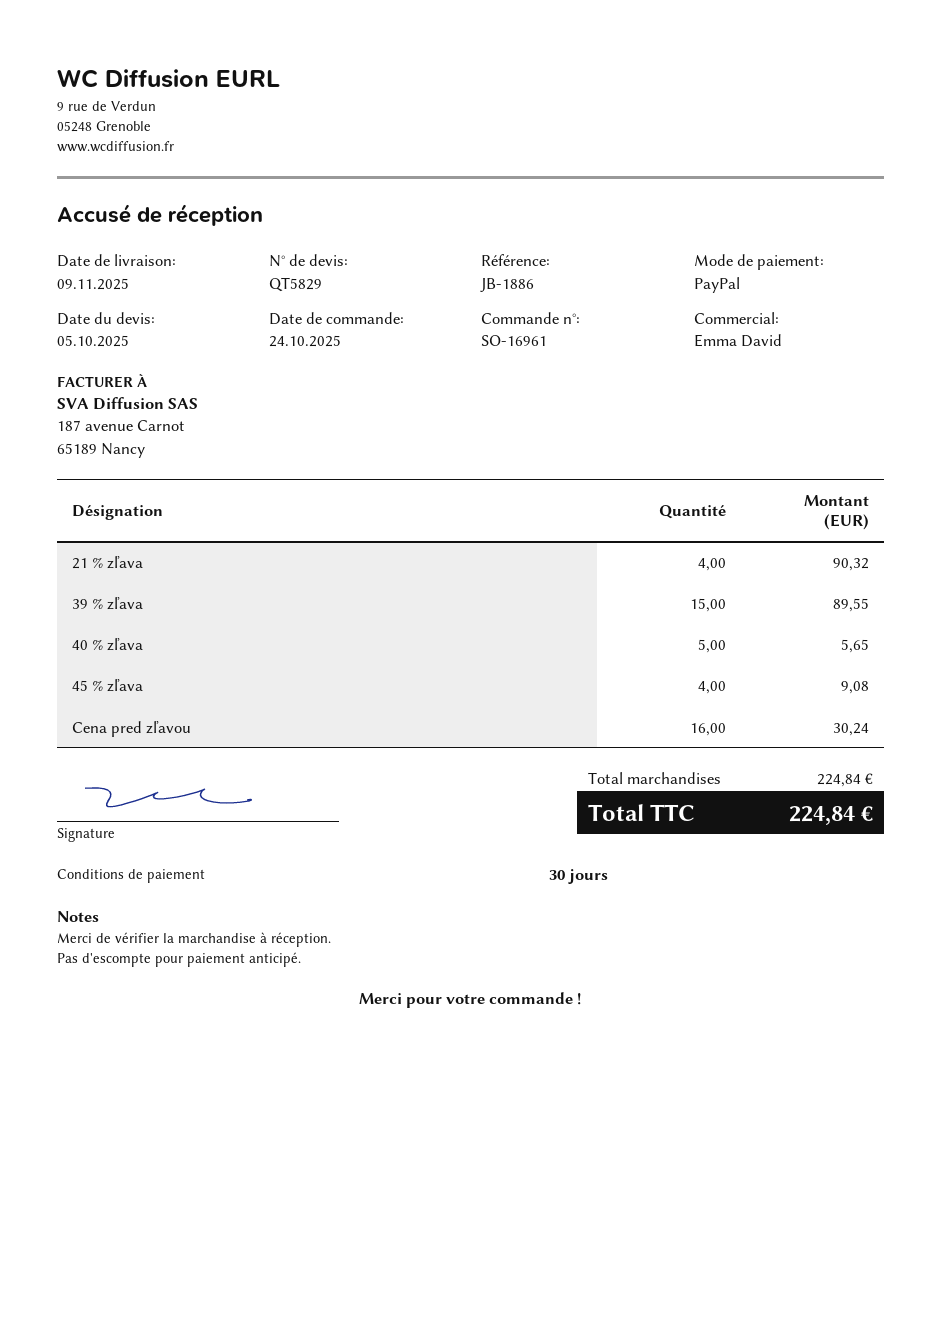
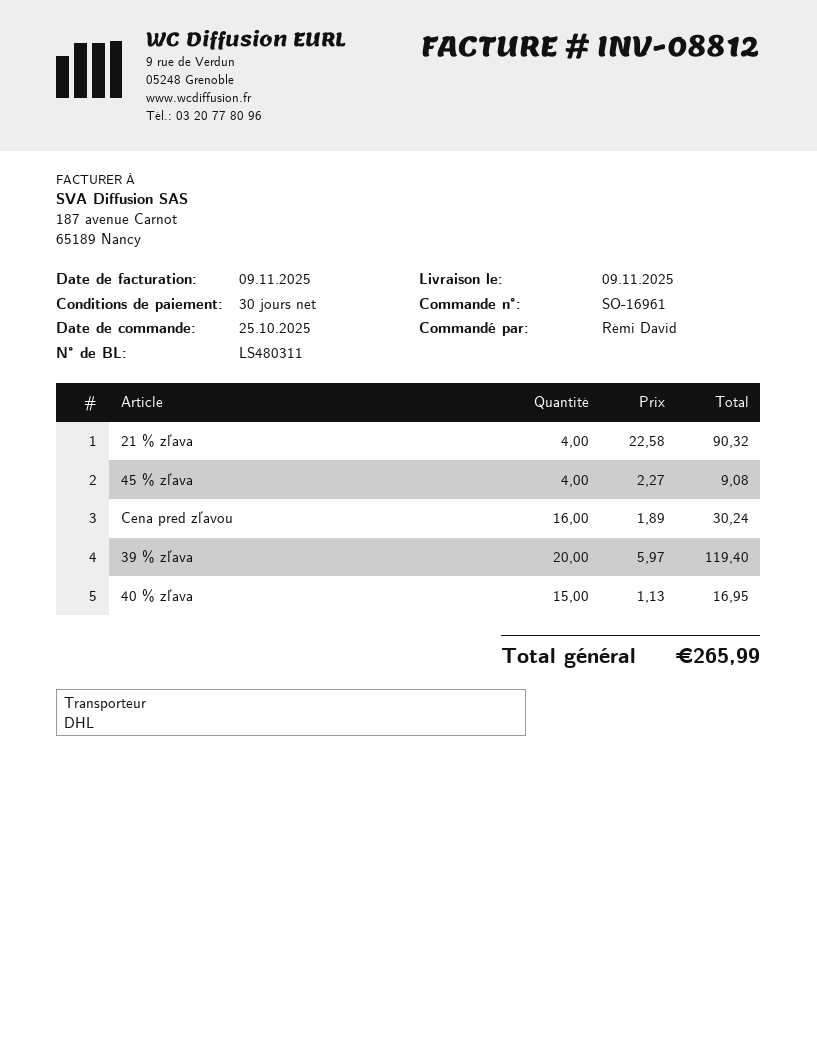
order date: 2025-10-24 -> 2025-10-25
39 % zľava: 15 for 89.55 -> 20 for 119.40
40 % zľava: 5 for 5.65 -> 15 for 16.95
total: 224.84 -> 265.99

